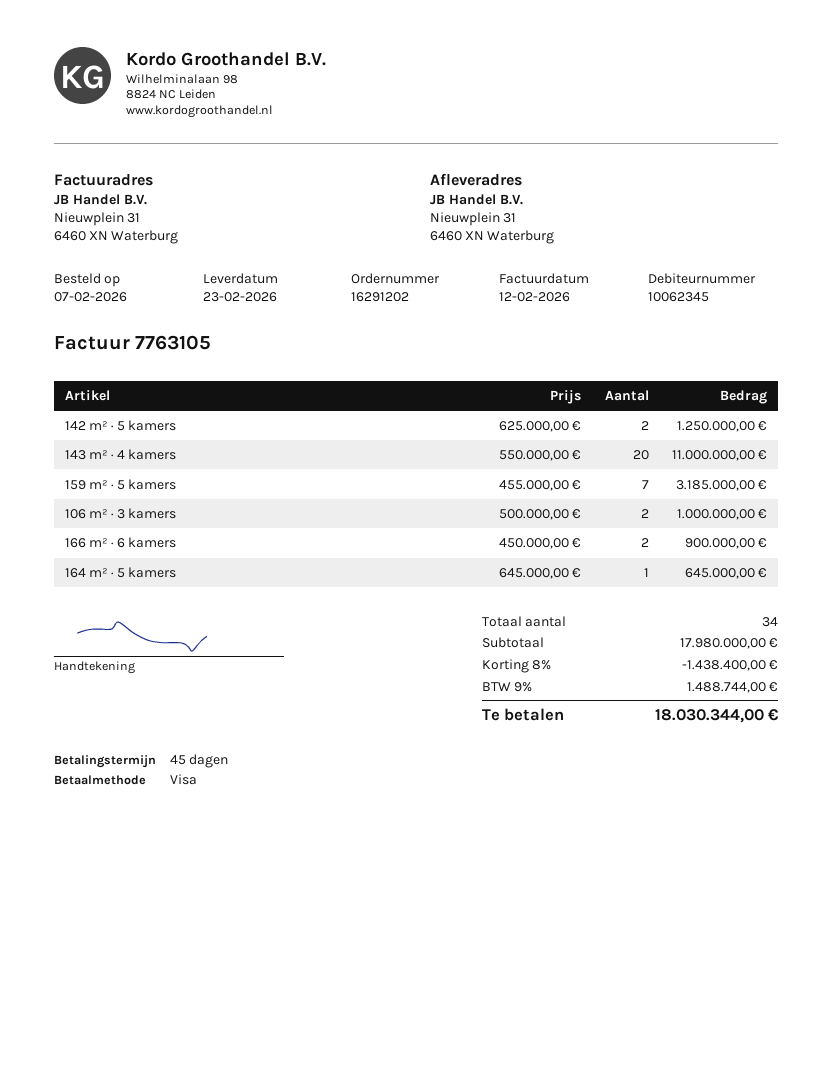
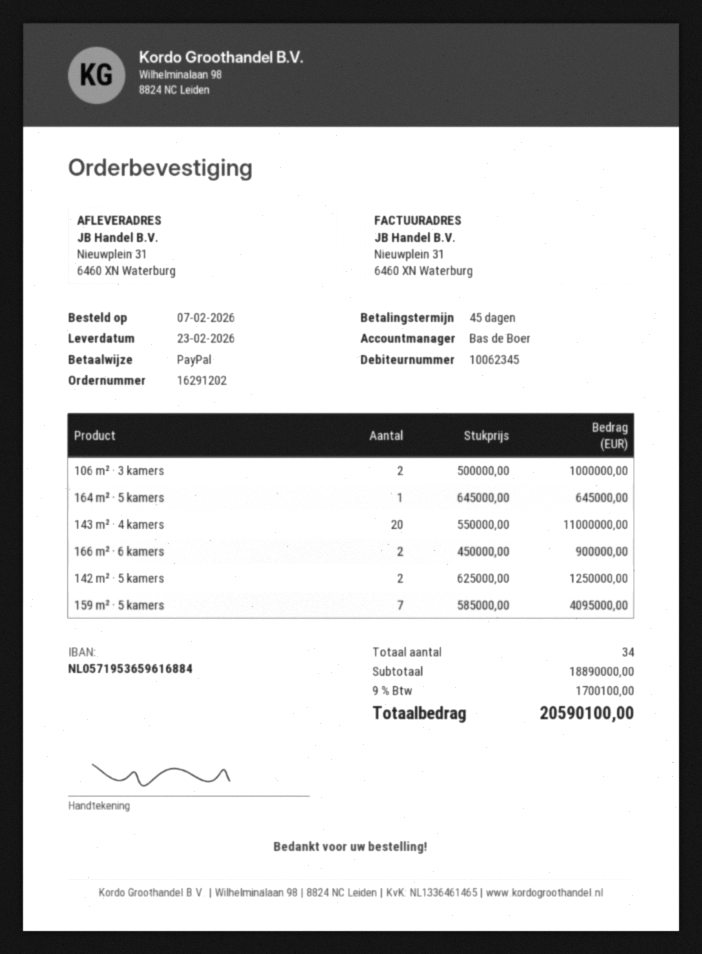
payment method: Visa -> PayPal
159 m² · 5 kamers: 7 x 455000.00 = 3185000.00 -> 7 x 585000.00 = 4095000.00
subtotal: 17980000.00 -> 18890000.00
discount: 8% = 1438400.00 -> none
tax: 9% = 1488744.00 -> 9% = 1700100.00
total: 18030344.00 -> 20590100.00

